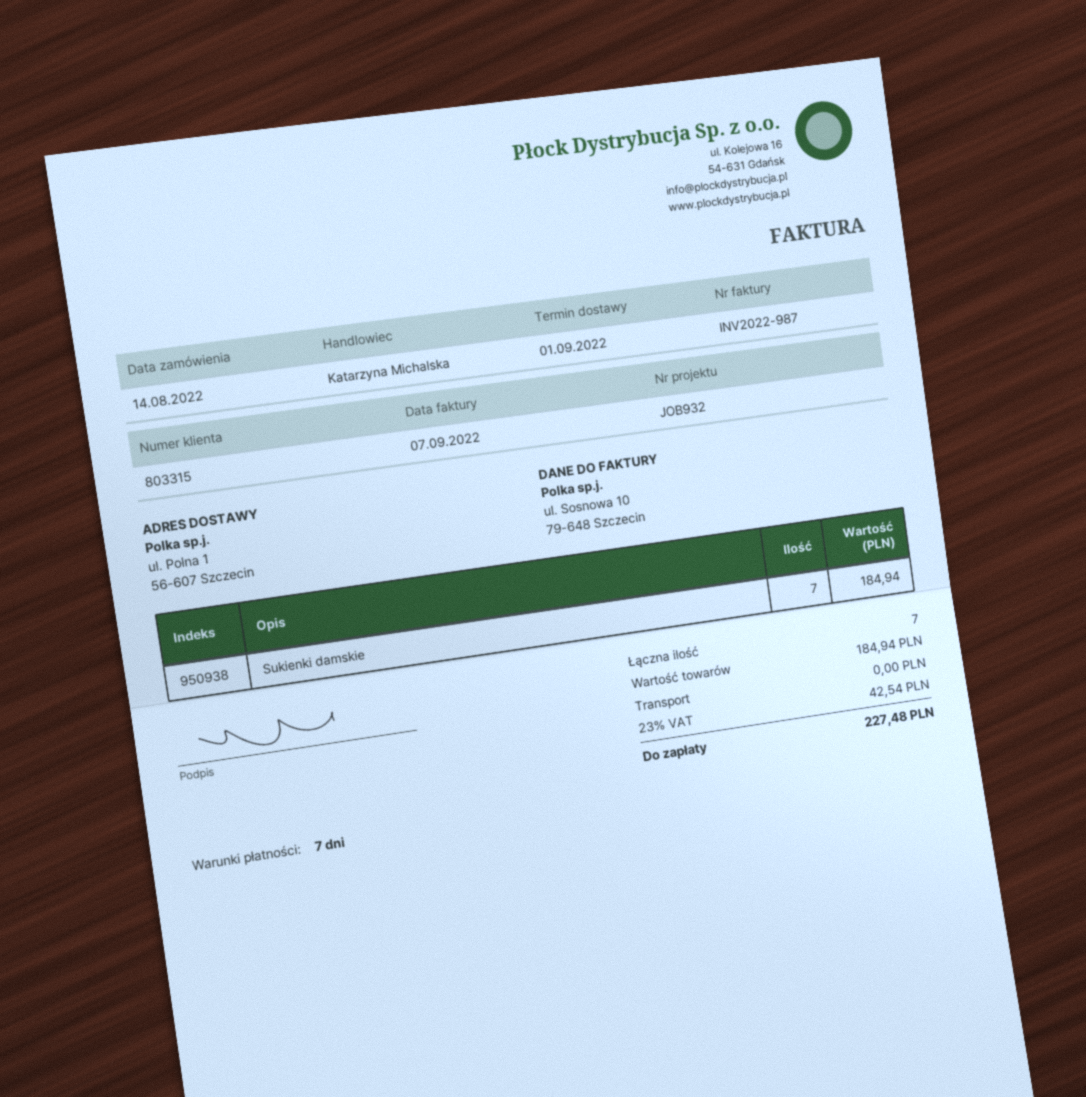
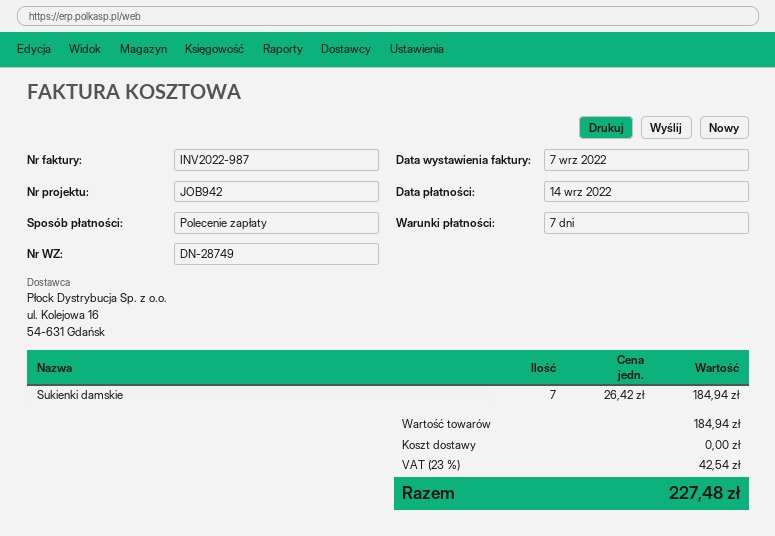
reference: JOB932 -> JOB942

